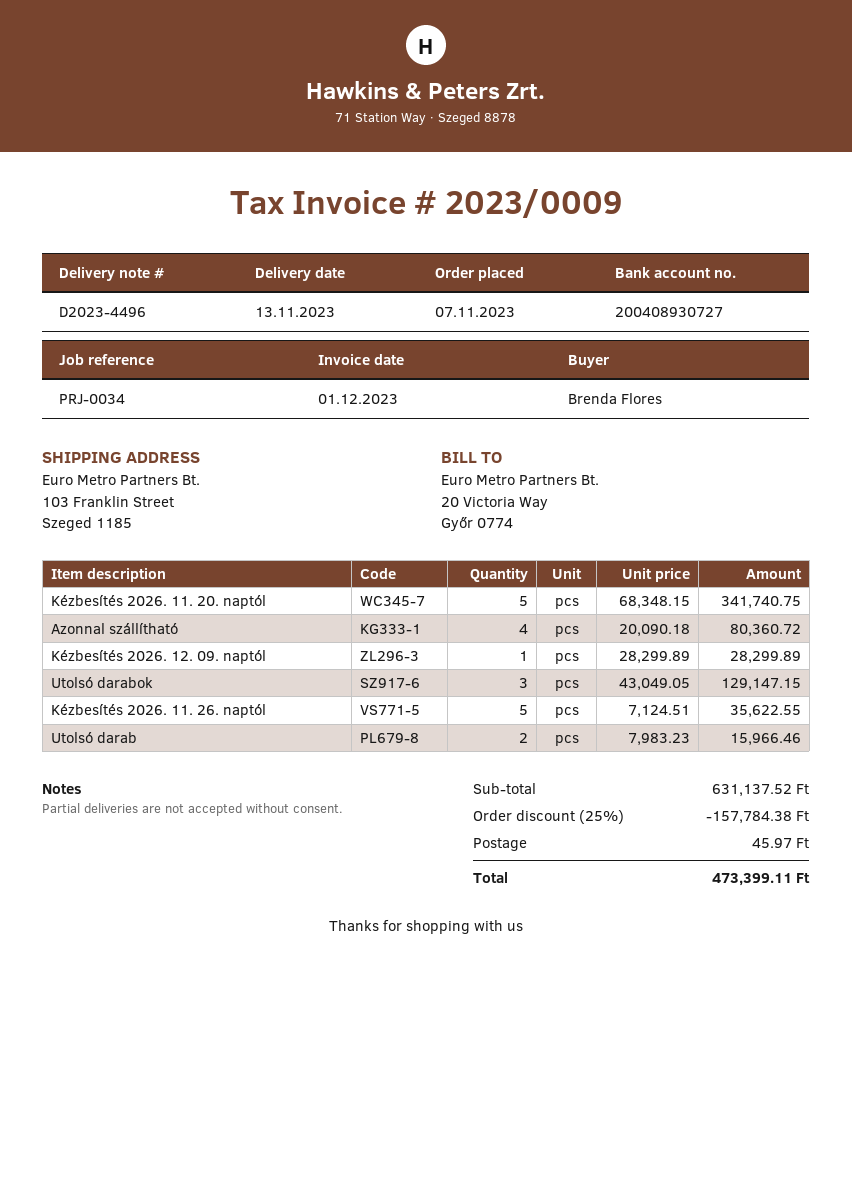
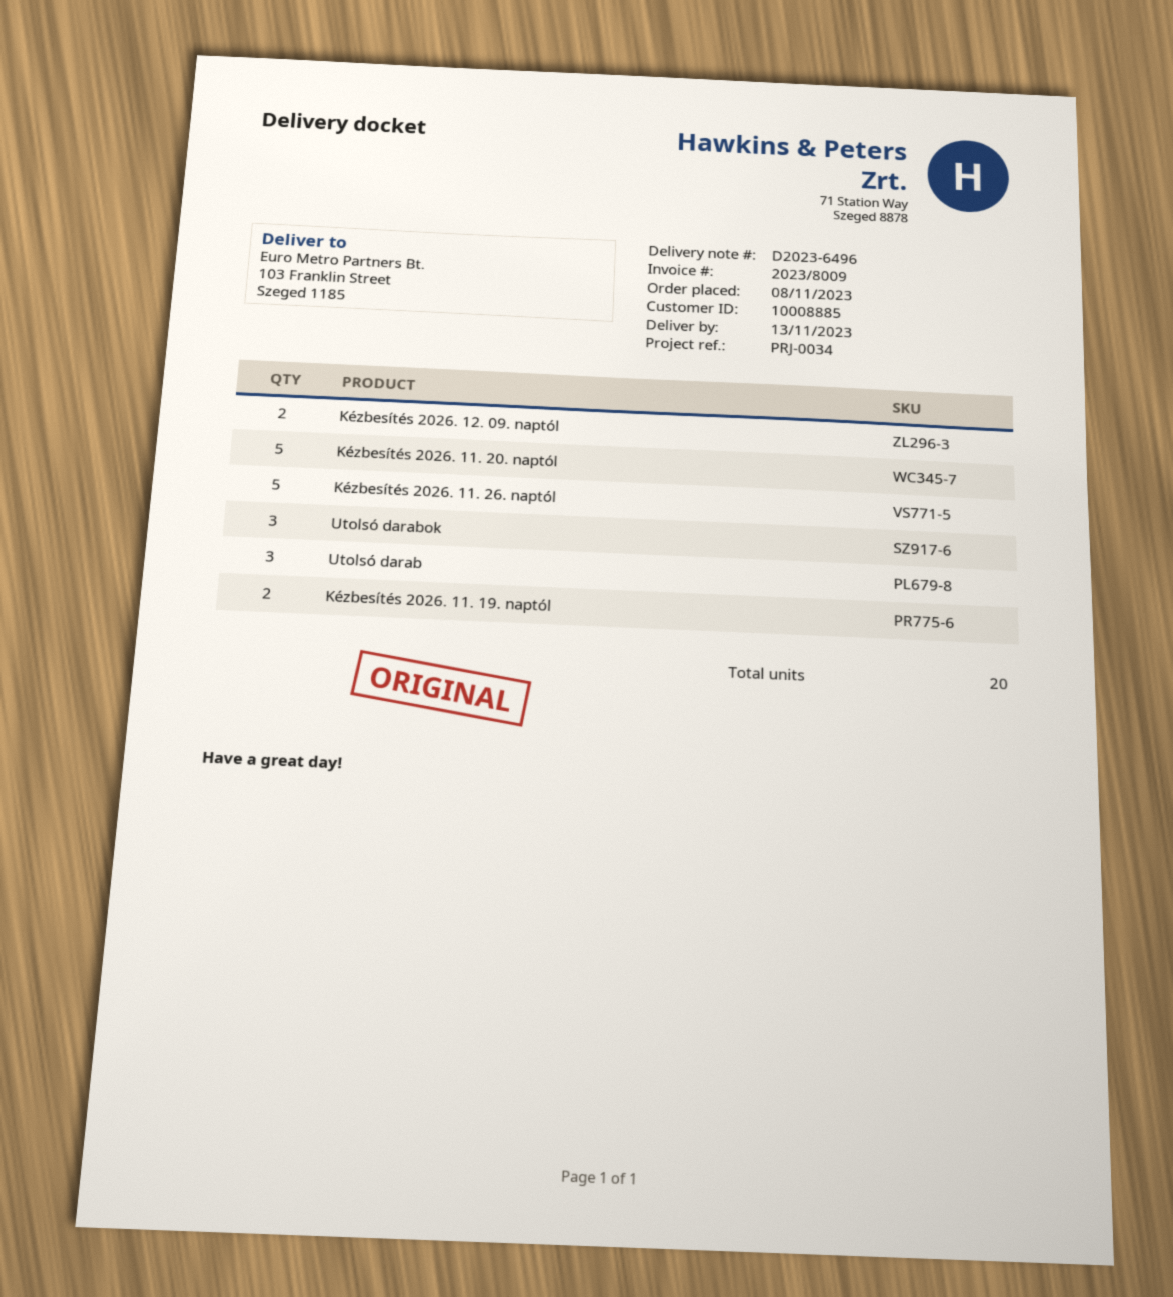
order date: 2023-11-07 -> 2023-11-08
delivery note number: D2023-4496 -> D2023-6496
invoice number: 2023/0009 -> 2023/8009
Azonnal szállítható: 4 -> none
Kézbesítés 2026. 12. 09. naptól: 1 -> 2
Utolsó darab: 2 -> 3
Kézbesítés 2026. 11. 19. naptól: none -> 2

